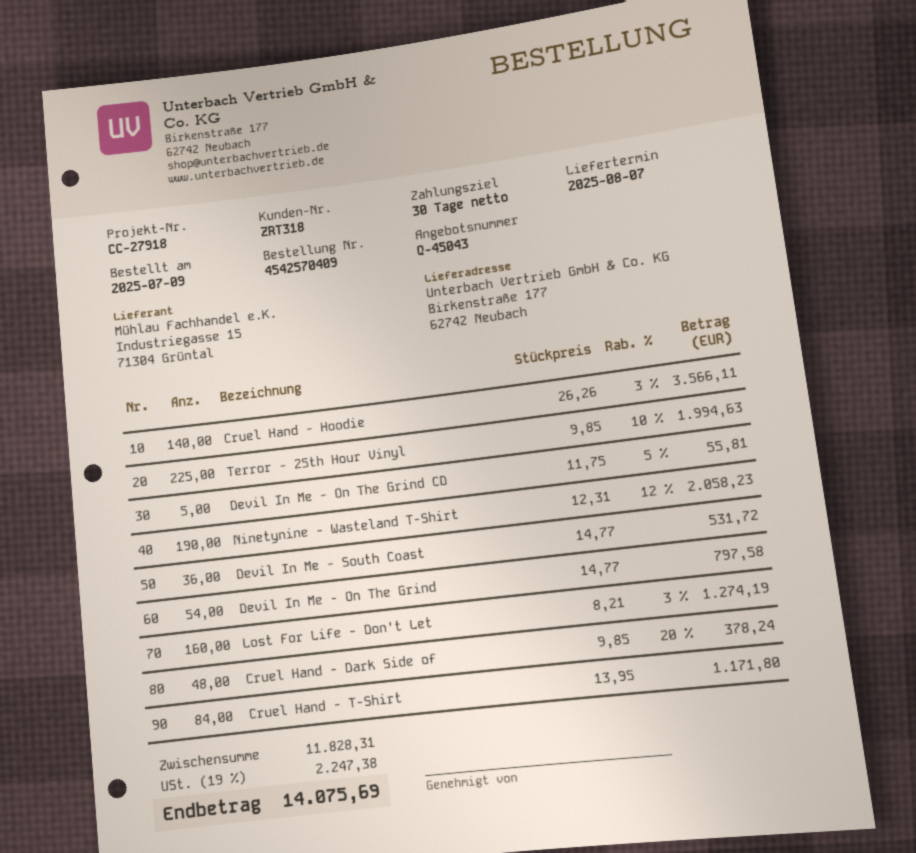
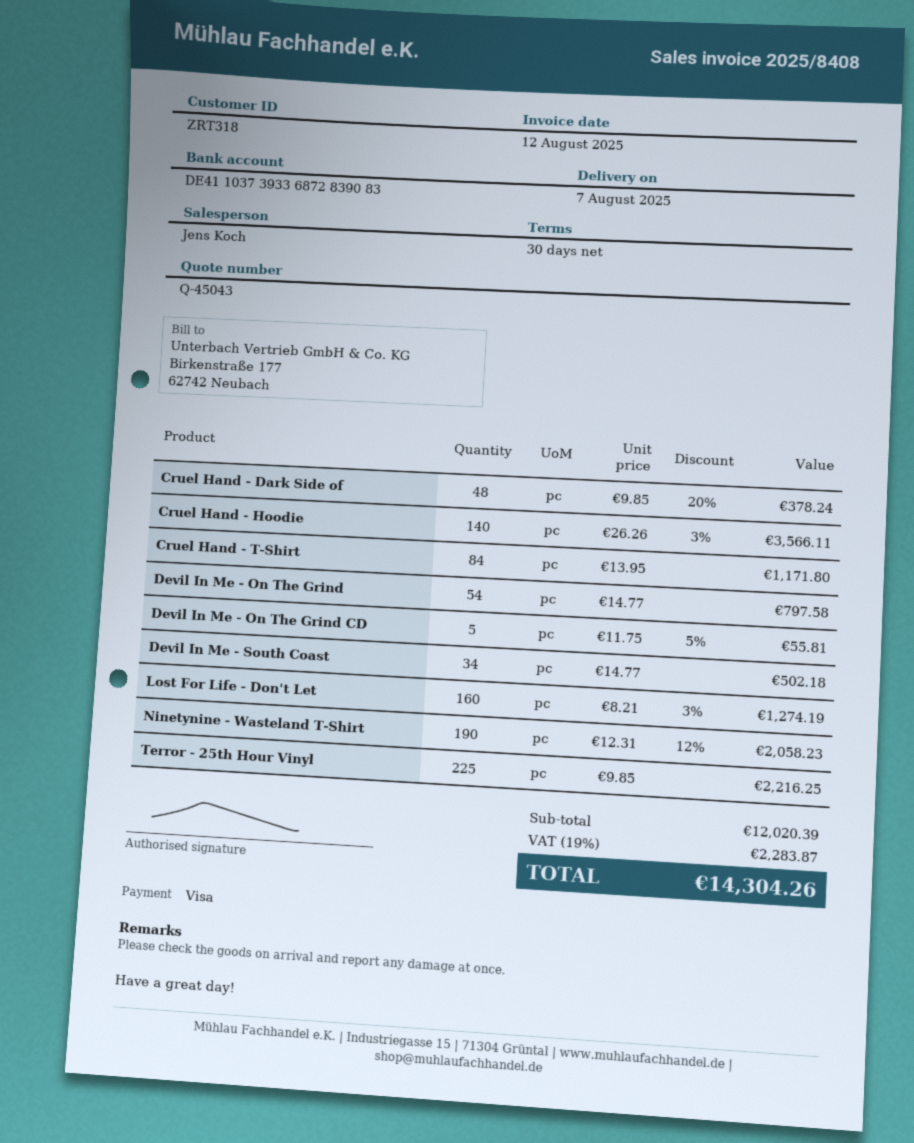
Terror - 25th Hour Vinyl: 225 x 9.85 - 10% = 1994.63 -> 225 x 9.85 = 2216.25
Devil In Me - South Coast: 36 x 14.77 = 531.72 -> 34 x 14.77 = 502.18
subtotal: 11828.31 -> 12020.39
tax: 19% = 2247.38 -> 19% = 2283.87
total: 14075.69 -> 14304.26

